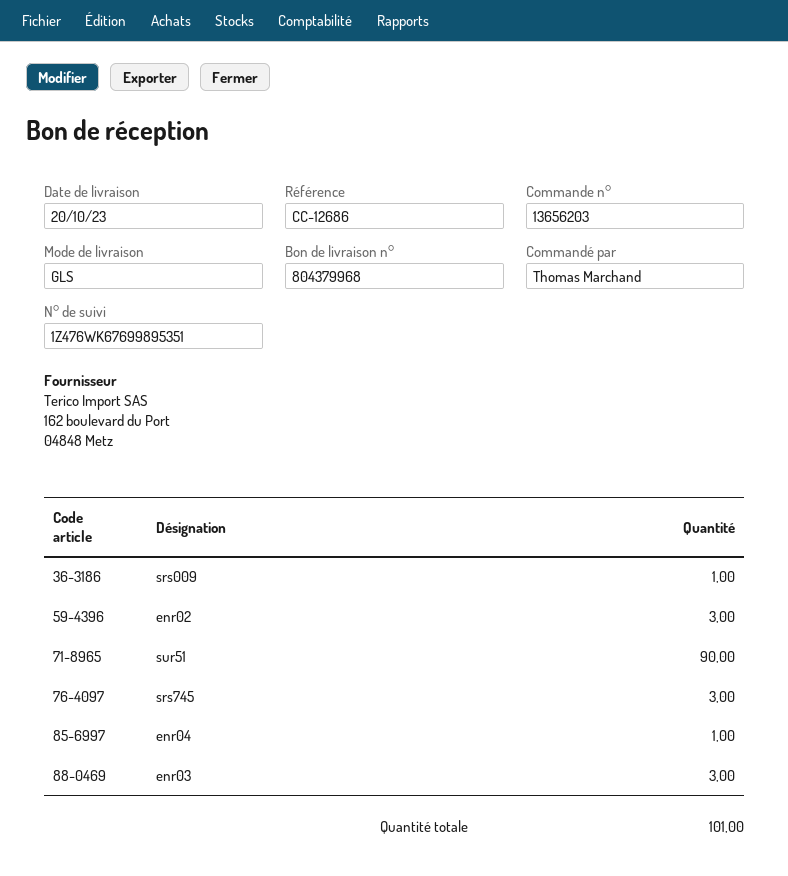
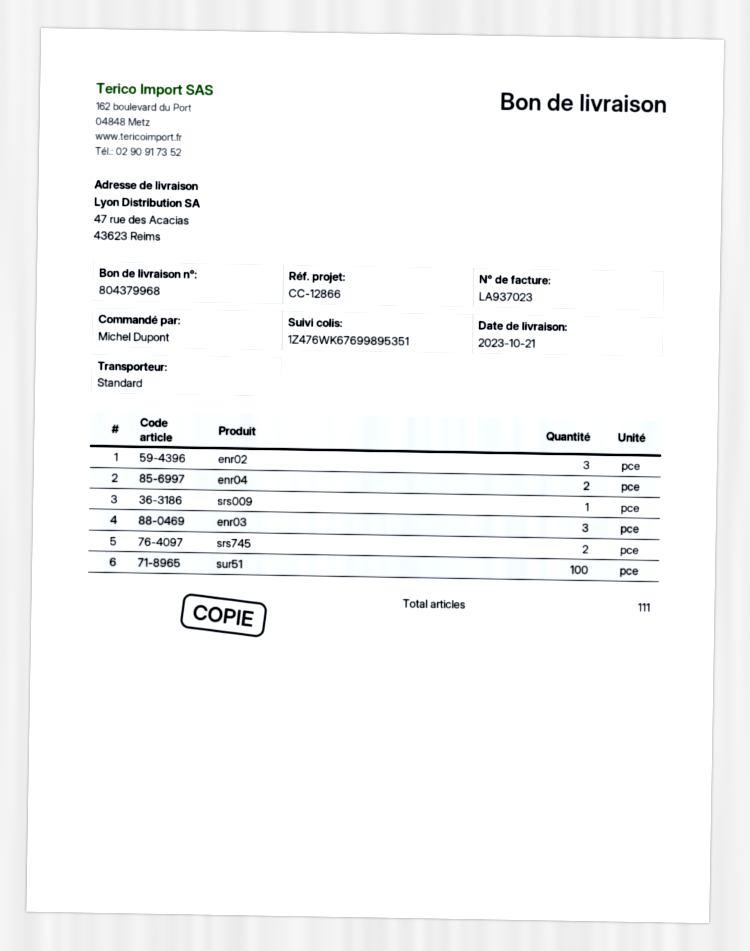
delivery date: 2023-10-20 -> 2023-10-21
reference: CC-12686 -> CC-12866
ordered by: Thomas Marchand -> Michel Dupont
shipping method: GLS -> standard
sur51: 90 -> 100
srs745: 3 -> 2
enr04: 1 -> 2
total quantity: 101 -> 111

